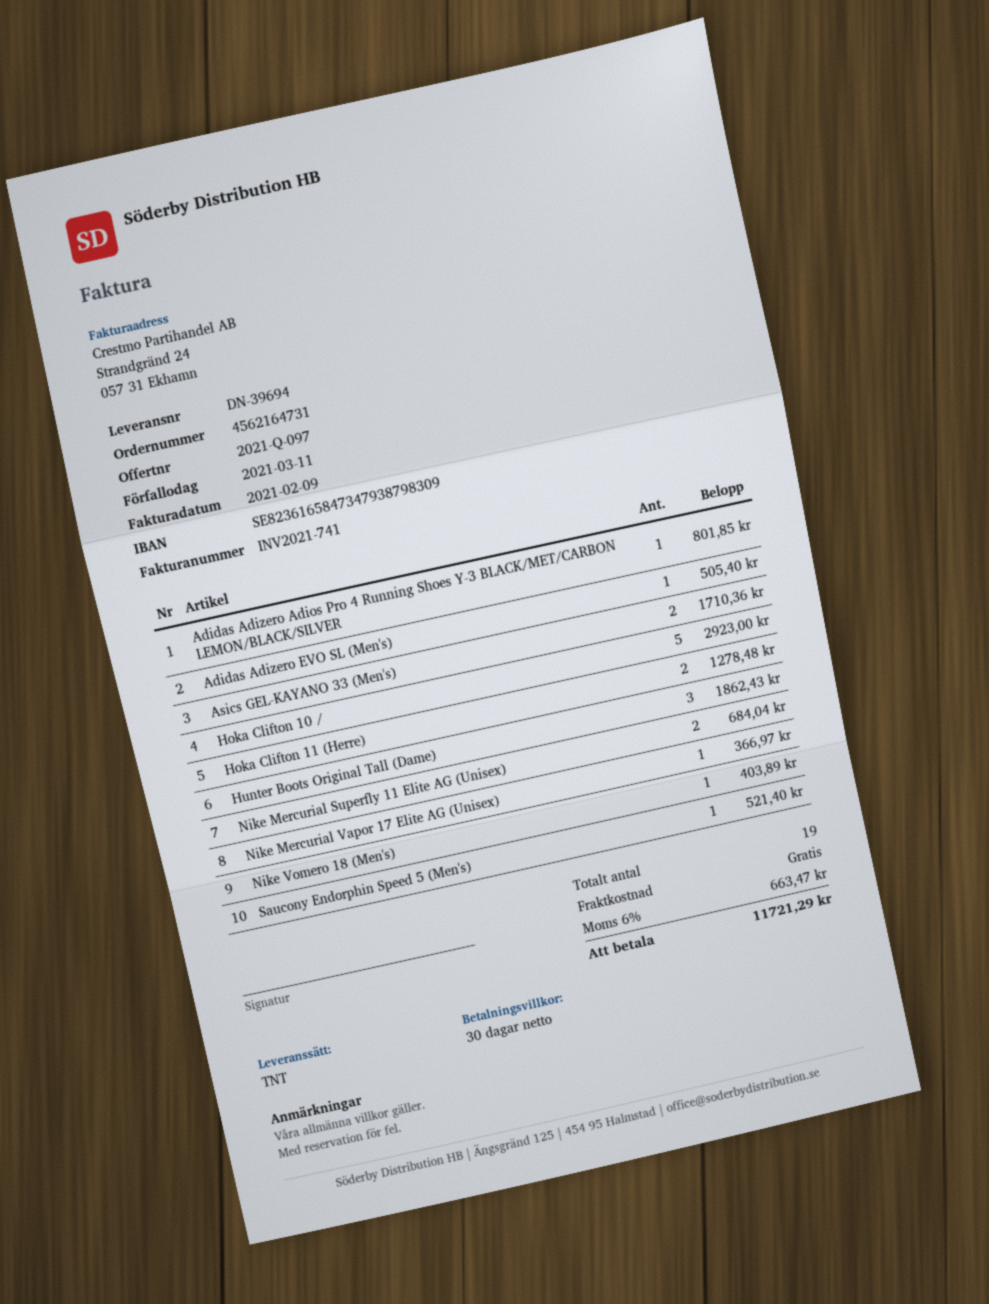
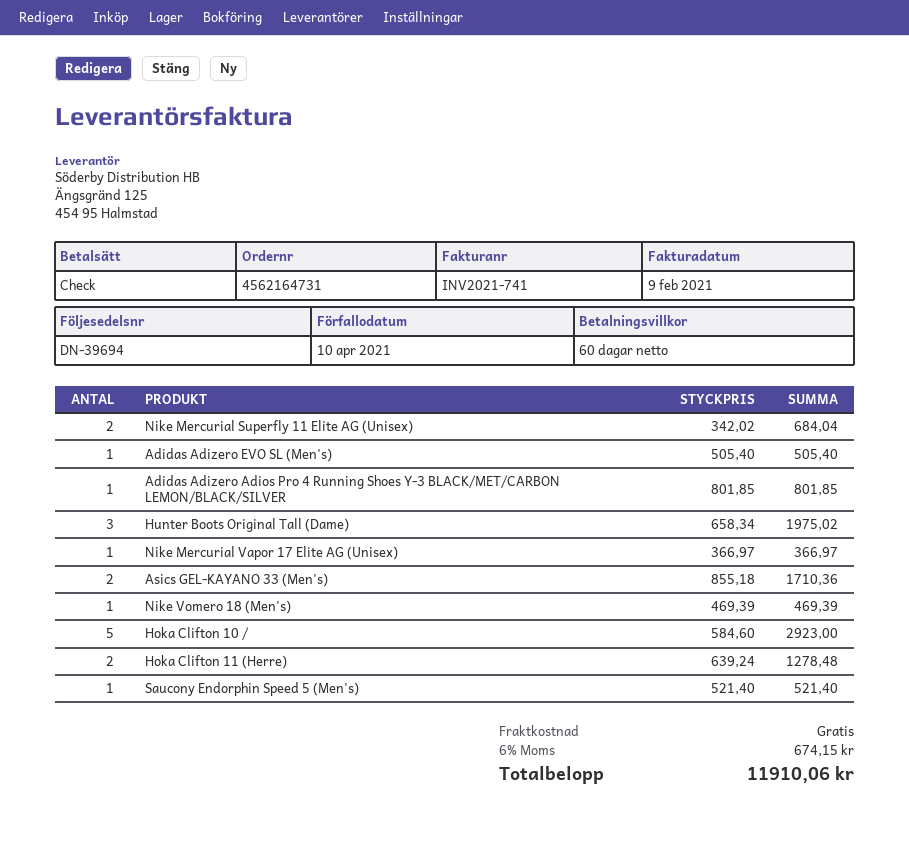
payment terms: 30 days -> 60 days
due date: 2021-03-11 -> 2021-04-10
Hunter Boots Original Tall (Dame): 3 for 1862.43 -> 3 for 1975.02
Nike Vomero 18 (Men's): 1 for 403.89 -> 1 for 469.39
tax: 6% = 663.47 -> 6% = 674.15
total: 11721.29 -> 11910.06

